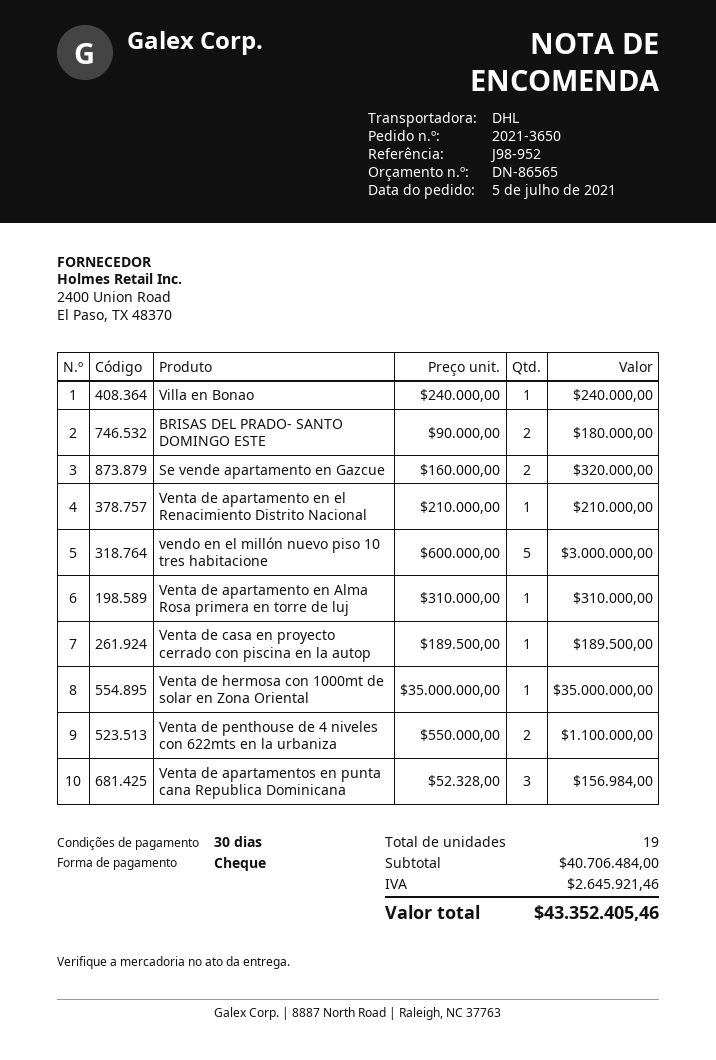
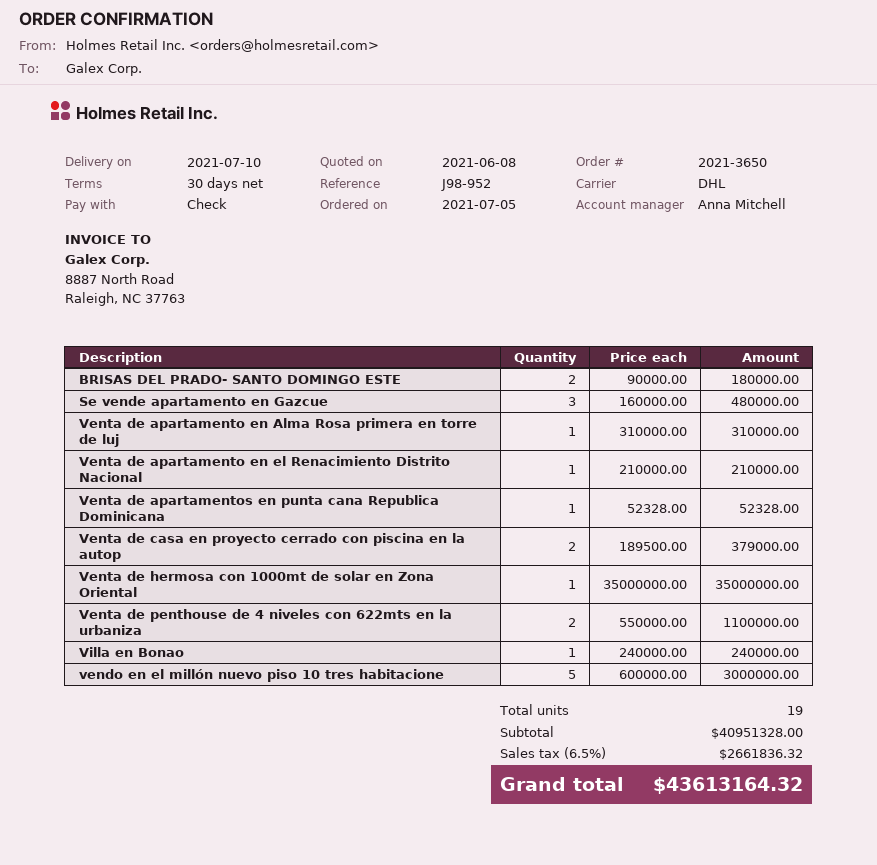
Se vende apartamento en Gazcue: 2 x 160000.00 = 320000.00 -> 3 x 160000.00 = 480000.00
Venta de casa en proyecto cerrado con piscina en la autop: 1 x 189500.00 = 189500.00 -> 2 x 189500.00 = 379000.00
Venta de apartamentos en punta cana Republica Dominicana: 3 x 52328.00 = 156984.00 -> 1 x 52328.00 = 52328.00
subtotal: 40706484.00 -> 40951328.00
tax: 2645921.46 -> 2661836.32
total: 43352405.46 -> 43613164.32

